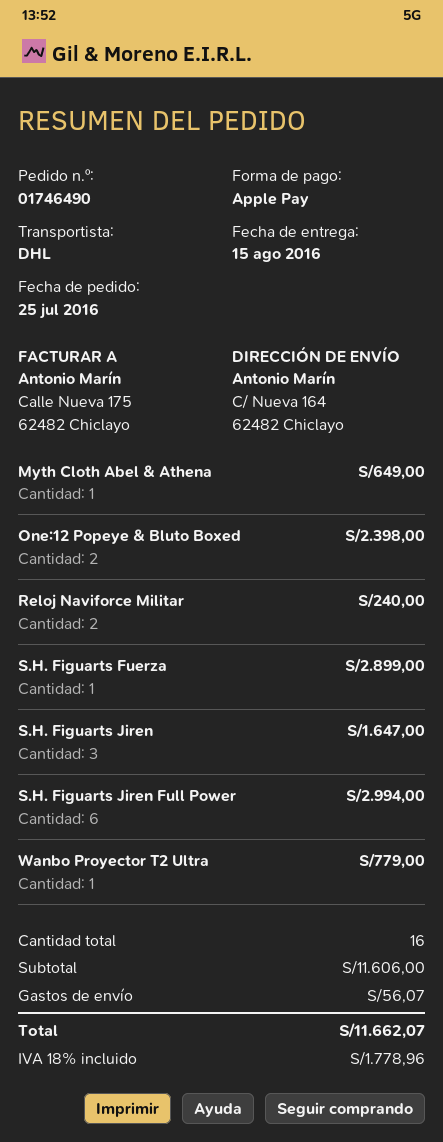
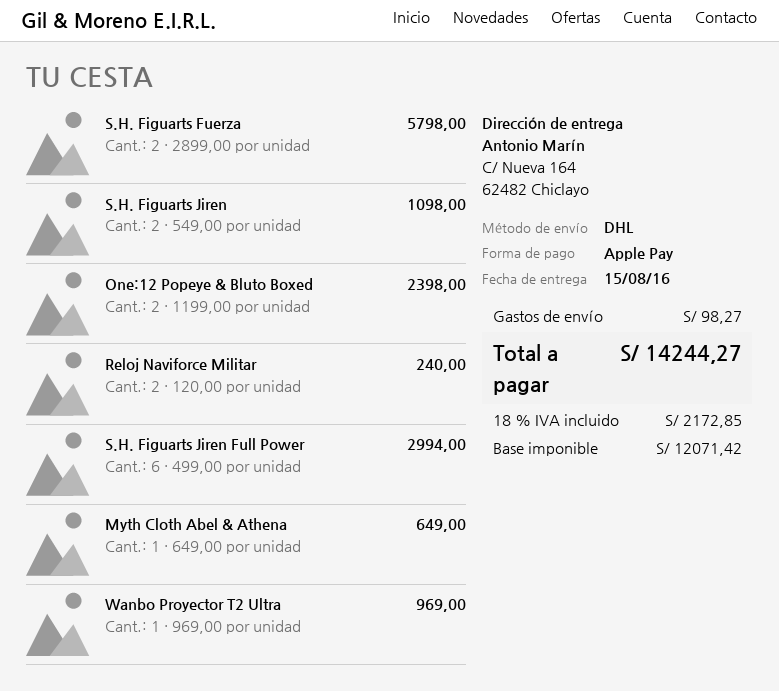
S.H. Figuarts Fuerza: 1 for 2899.00 -> 2 for 5798.00
S.H. Figuarts Jiren: 3 for 1647.00 -> 2 for 1098.00
Wanbo Proyector T2 Ultra: 1 for 779.00 -> 1 for 969.00
shipping: 56.07 -> 98.27
tax: 18% = 1778.96 -> 18% = 2172.85
total: 11662.07 -> 14244.27

